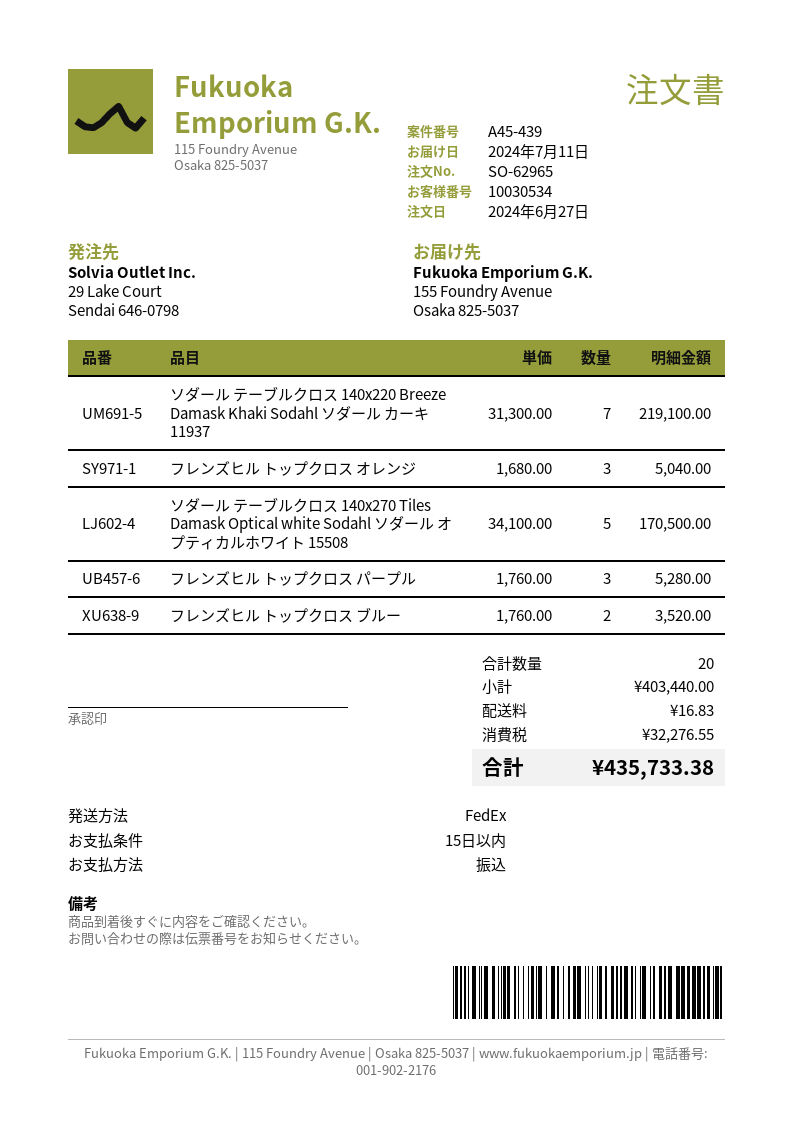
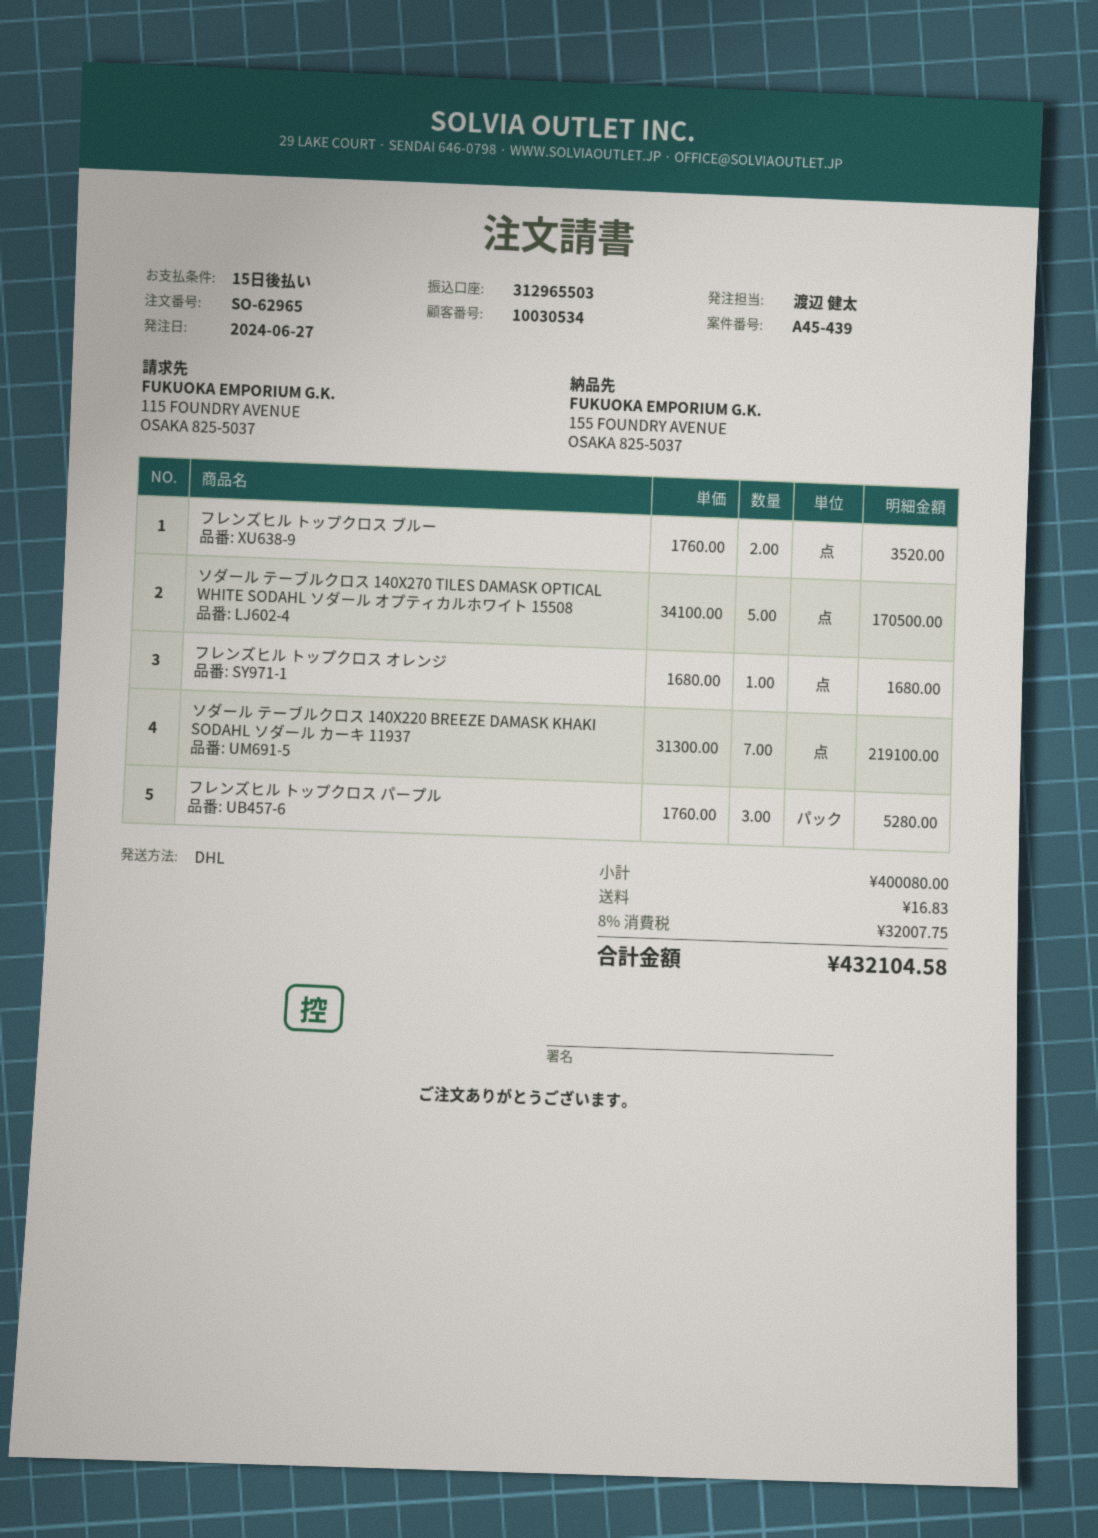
shipping method: FedEx -> DHL
フレンズヒル トップクロス オレンジ: 3 x 1680.00 = 5040.00 -> 1 x 1680.00 = 1680.00
subtotal: 403440.00 -> 400080.00
tax: 32276.55 -> 32007.75
total: 435733.38 -> 432104.58

